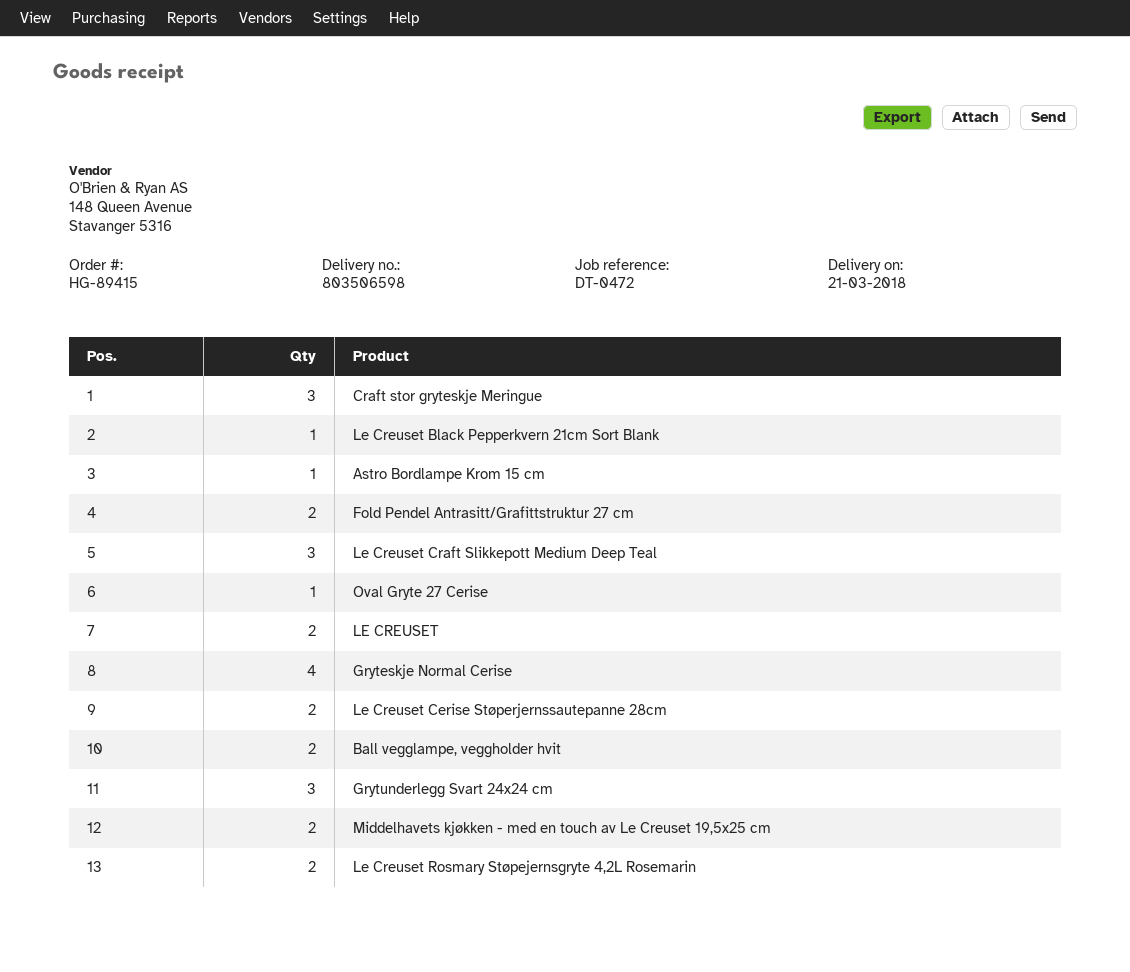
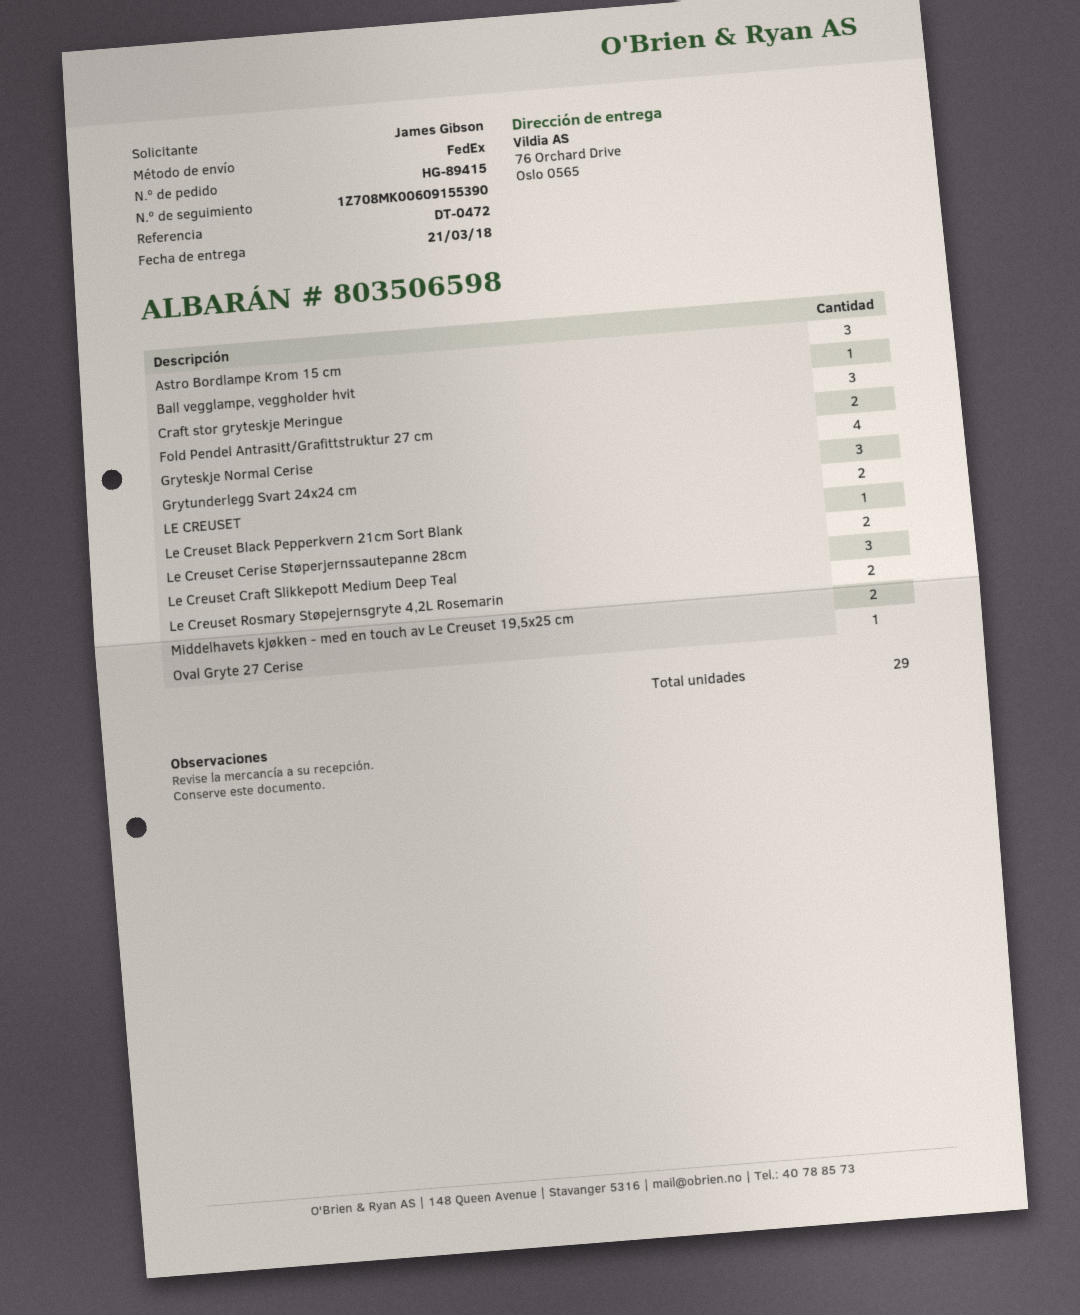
Astro Bordlampe Krom 15 cm: 1 -> 3
Ball vegglampe, veggholder hvit: 2 -> 1

